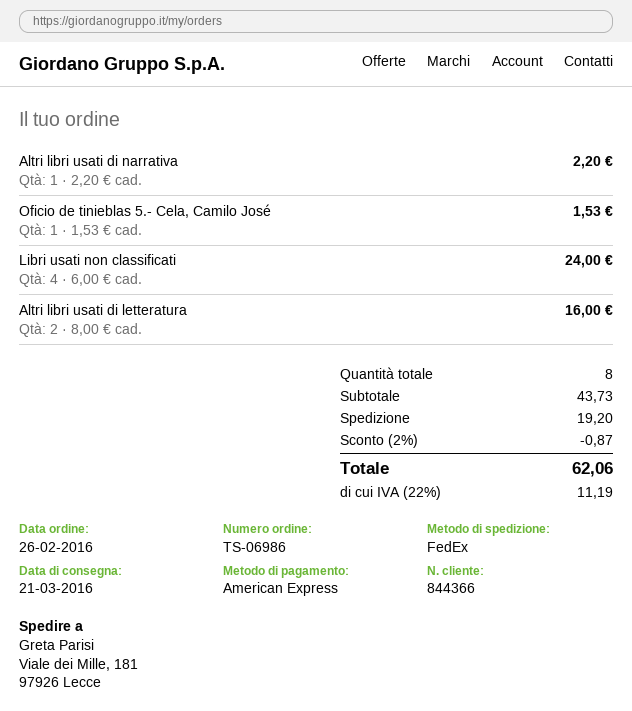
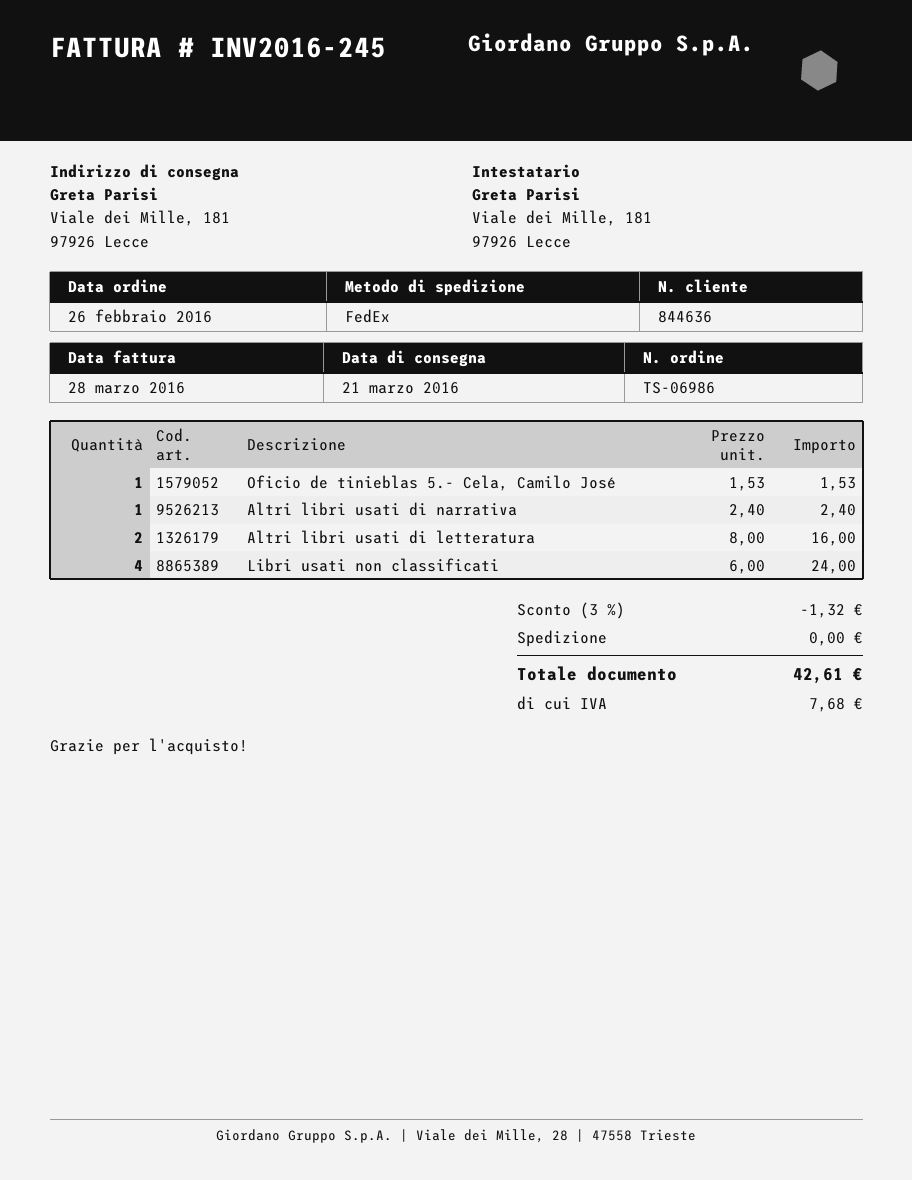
customer number: 844366 -> 844636
Altri libri usati di narrativa: 1 x 2.20 = 2.20 -> 1 x 2.40 = 2.40
discount: 2% = 0.87 -> 3% = 1.32
shipping: 19.20 -> 0.00
tax: 11.19 -> 7.68
total: 62.06 -> 42.61

